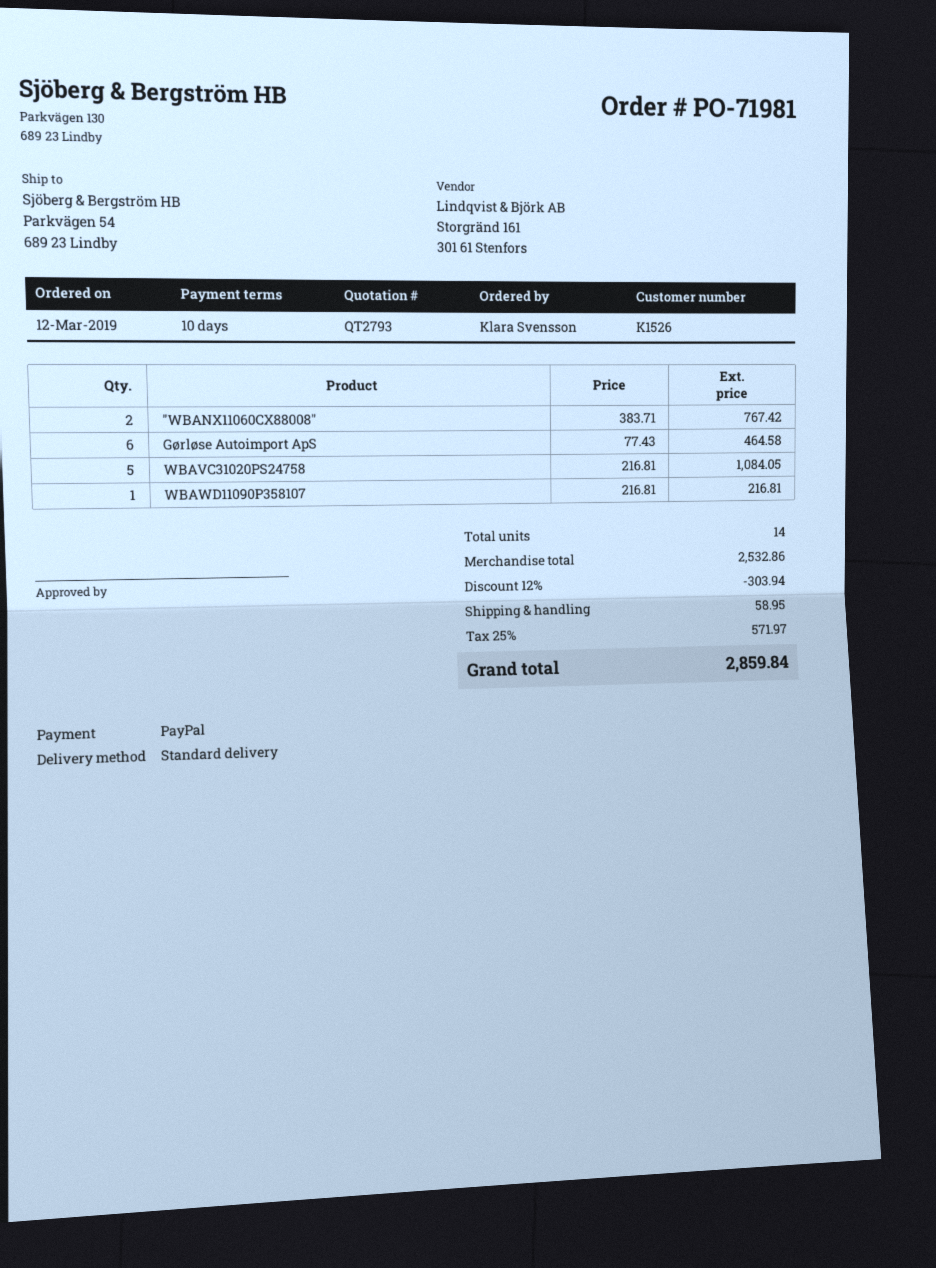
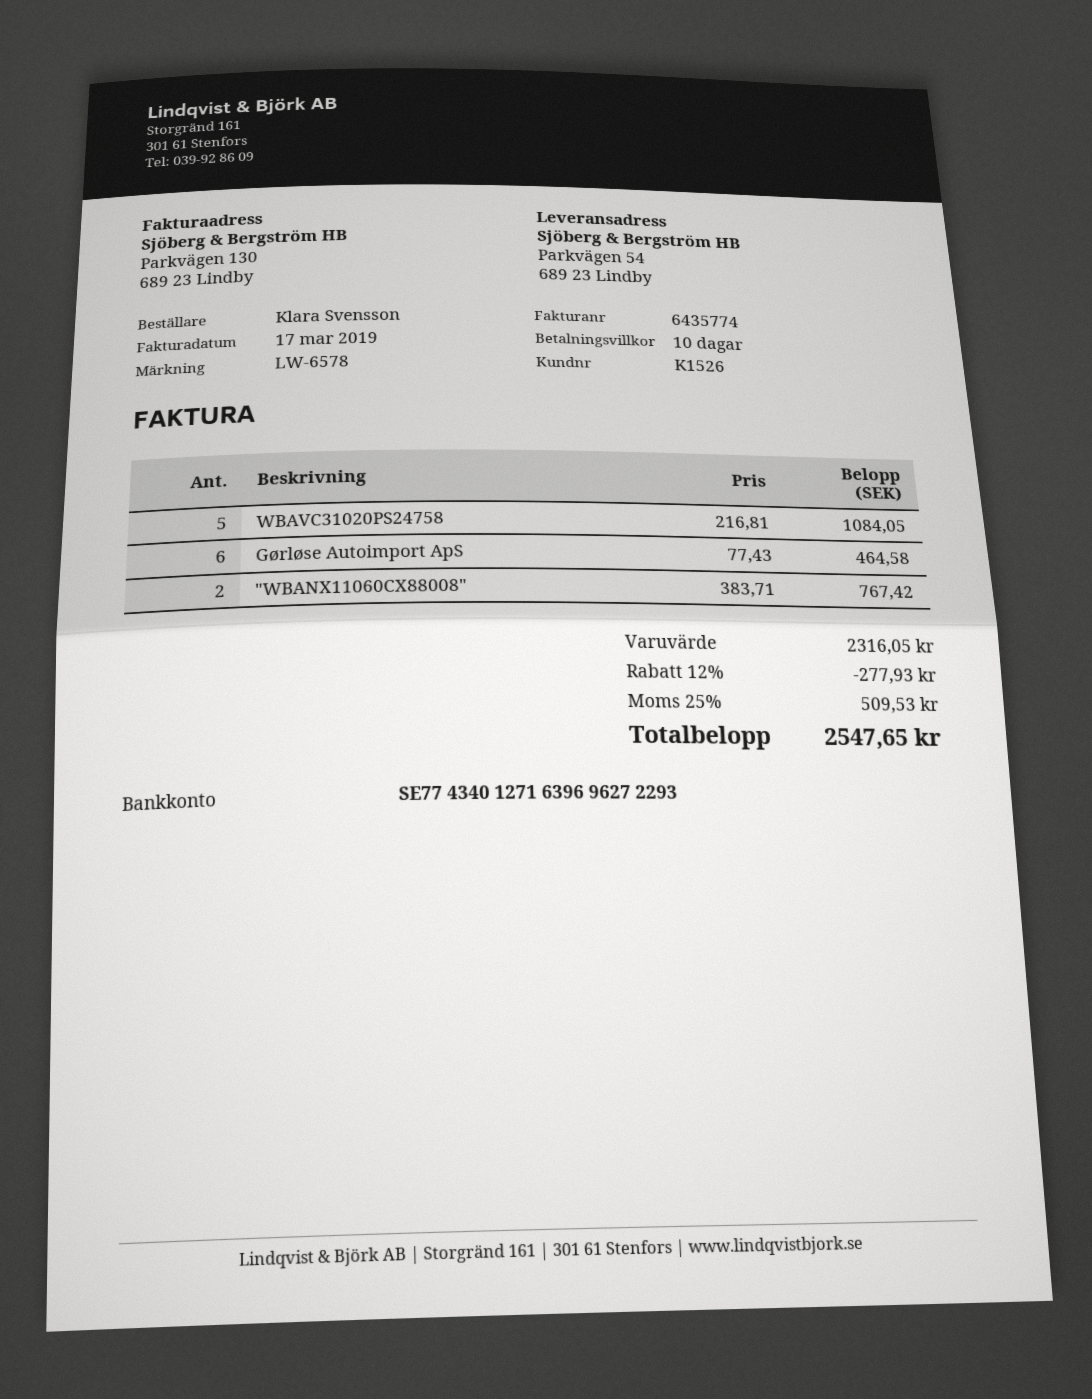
WBAWD11090P358107: 1 x 216.81 = 216.81 -> none
subtotal: 2532.86 -> 2316.05
discount: 12% = 303.94 -> 12% = 277.93
shipping: 58.95 -> none
tax: 25% = 571.97 -> 25% = 509.53
total: 2859.84 -> 2547.65

